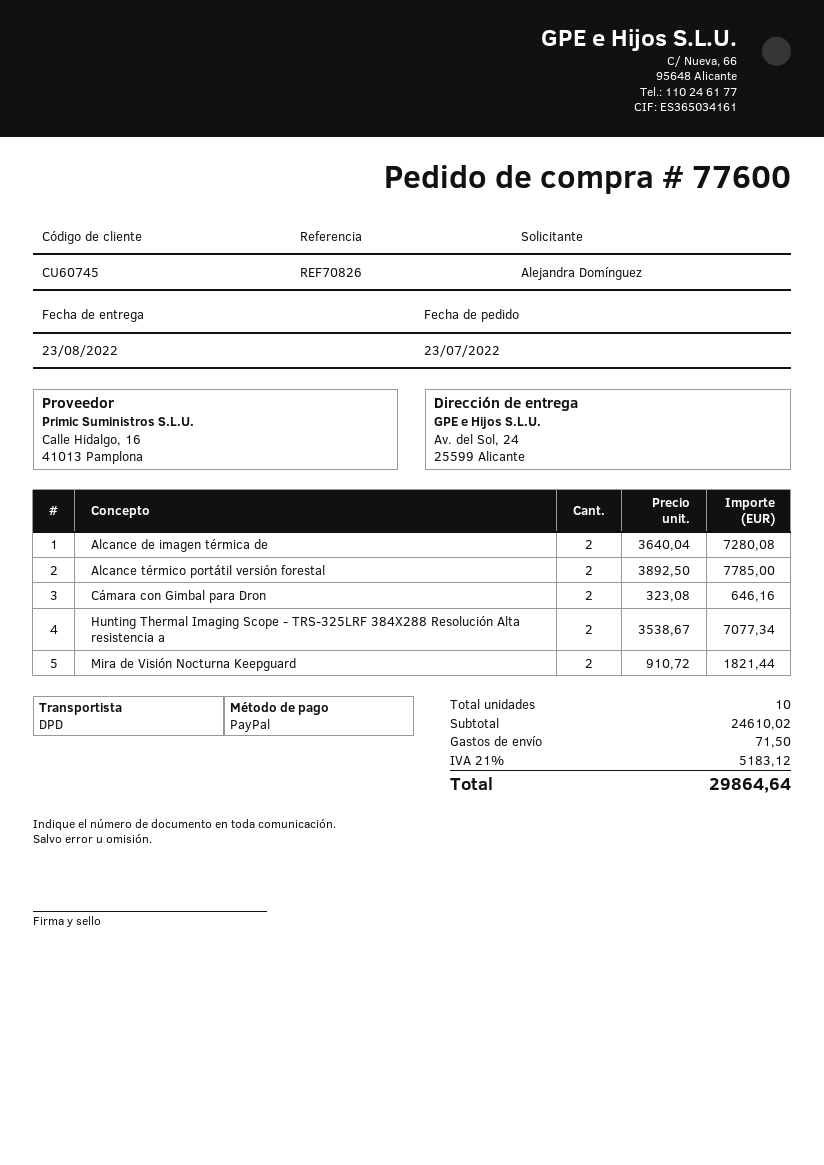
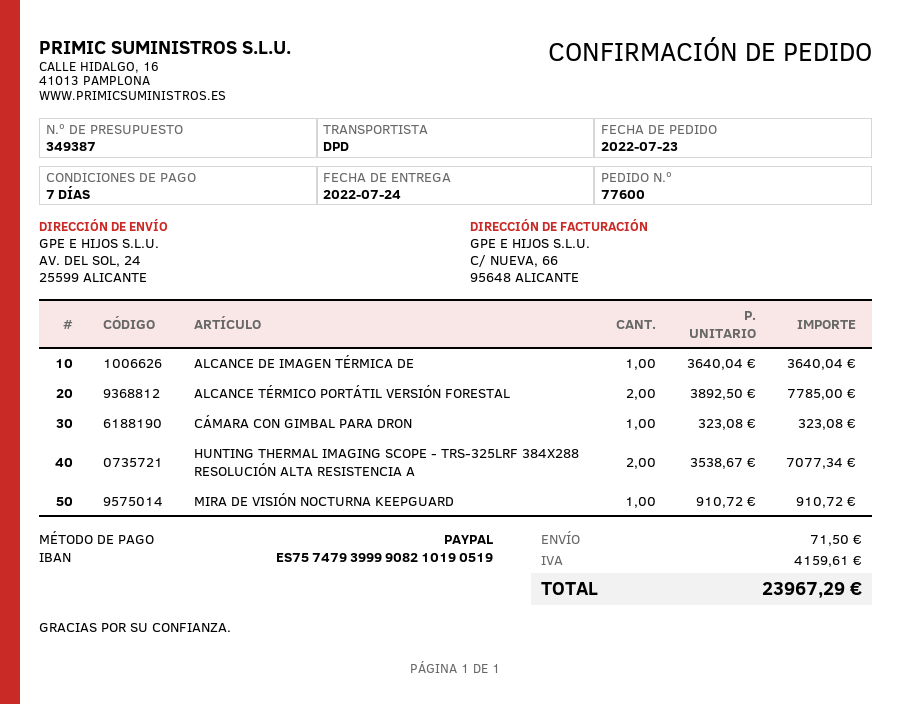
delivery date: 2022-08-23 -> 2022-07-24
Alcance de imagen térmica de: 2 x 3640.04 = 7280.08 -> 1 x 3640.04 = 3640.04
Cámara con Gimbal para Dron: 2 x 323.08 = 646.16 -> 1 x 323.08 = 323.08
Mira de Visión Nocturna Keepguard: 2 x 910.72 = 1821.44 -> 1 x 910.72 = 910.72
tax: 5183.12 -> 4159.61
total: 29864.64 -> 23967.29

